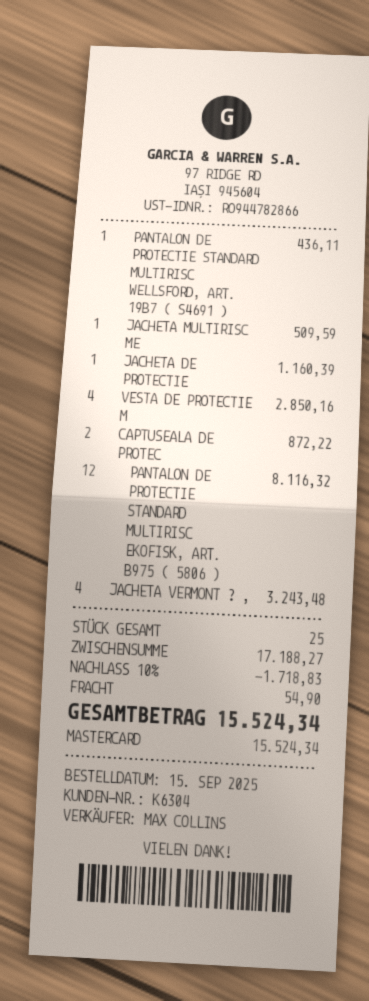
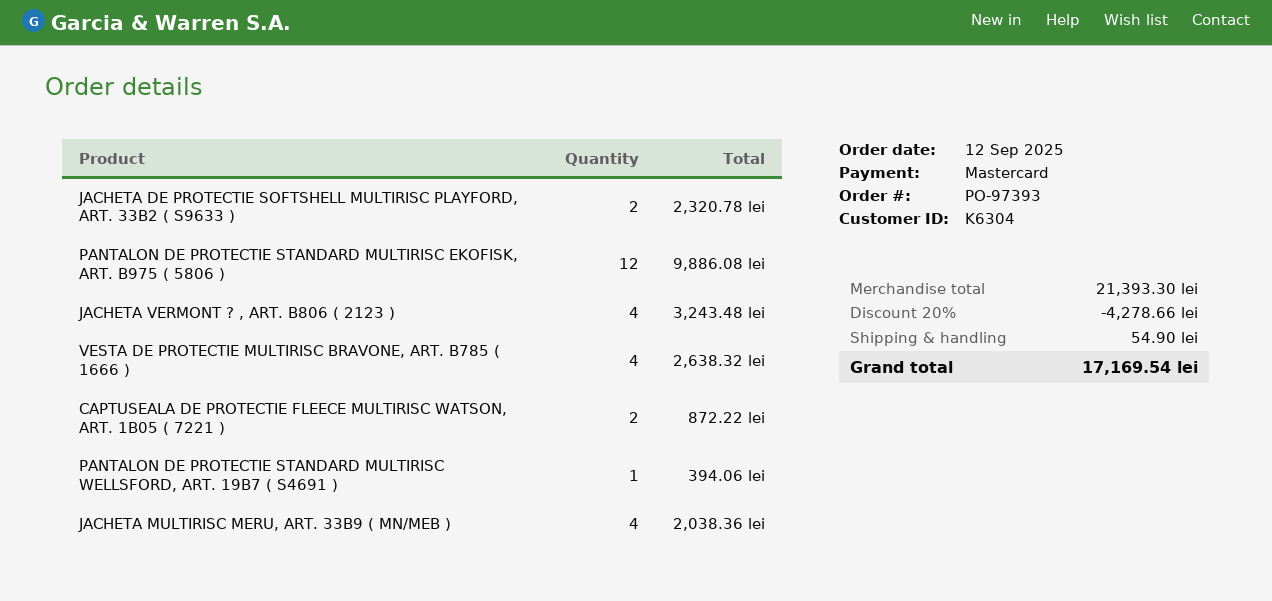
order date: 2025-09-15 -> 2025-09-12
PANTALON DE PROTECTIE STANDARD MULTIRISC WELLSFORD, ART. 19B7 ( S4691 ): 1 for 436.11 -> 1 for 394.06
JACHETA MULTIRISC ME: 1 for 509.59 -> 4 for 2038.36
JACHETA DE PROTECTIE: 1 for 1160.39 -> 2 for 2320.78
VESTA DE PROTECTIE M: 4 for 2850.16 -> 4 for 2638.32
PANTALON DE PROTECTIE STANDARD MULTIRISC EKOFISK, ART. B975 ( 5806 ): 12 for 8116.32 -> 12 for 9886.08
subtotal: 17188.27 -> 21393.30
discount: 10% = 1718.83 -> 20% = 4278.66
total: 15524.34 -> 17169.54

